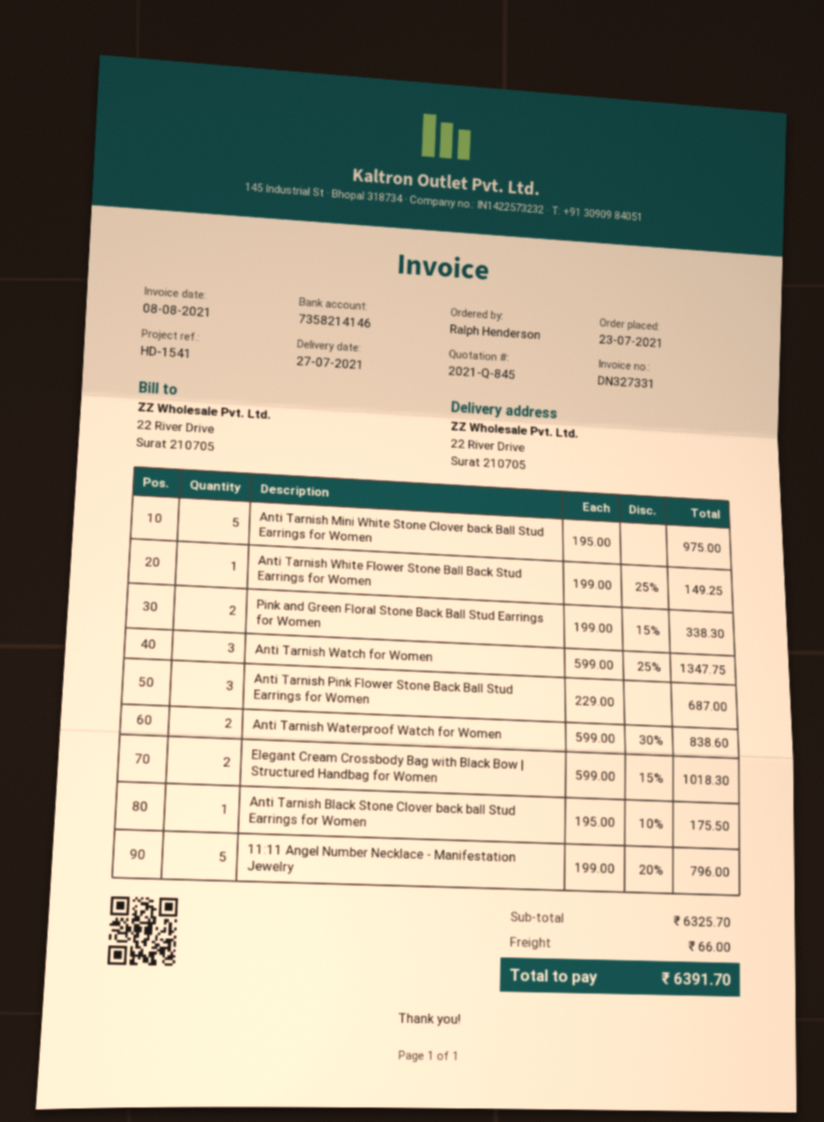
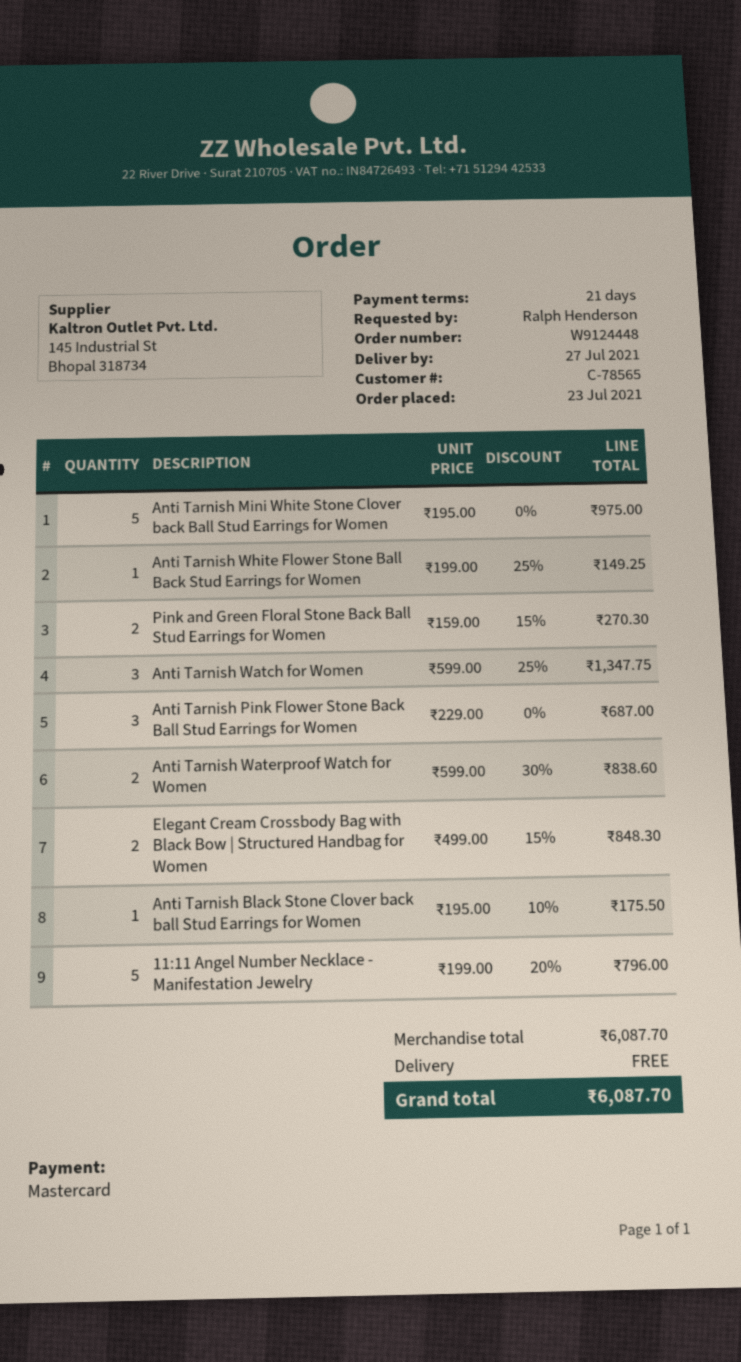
Pink and Green Floral Stone Back Ball Stud Earrings for Women: 2 x 199.00 - 15% = 338.30 -> 2 x 159.00 - 15% = 270.30
Elegant Cream Crossbody Bag with Black Bow | Structured Handbag for Women: 2 x 599.00 - 15% = 1018.30 -> 2 x 499.00 - 15% = 848.30
subtotal: 6325.70 -> 6087.70
shipping: 66.00 -> 0.00
total: 6391.70 -> 6087.70

